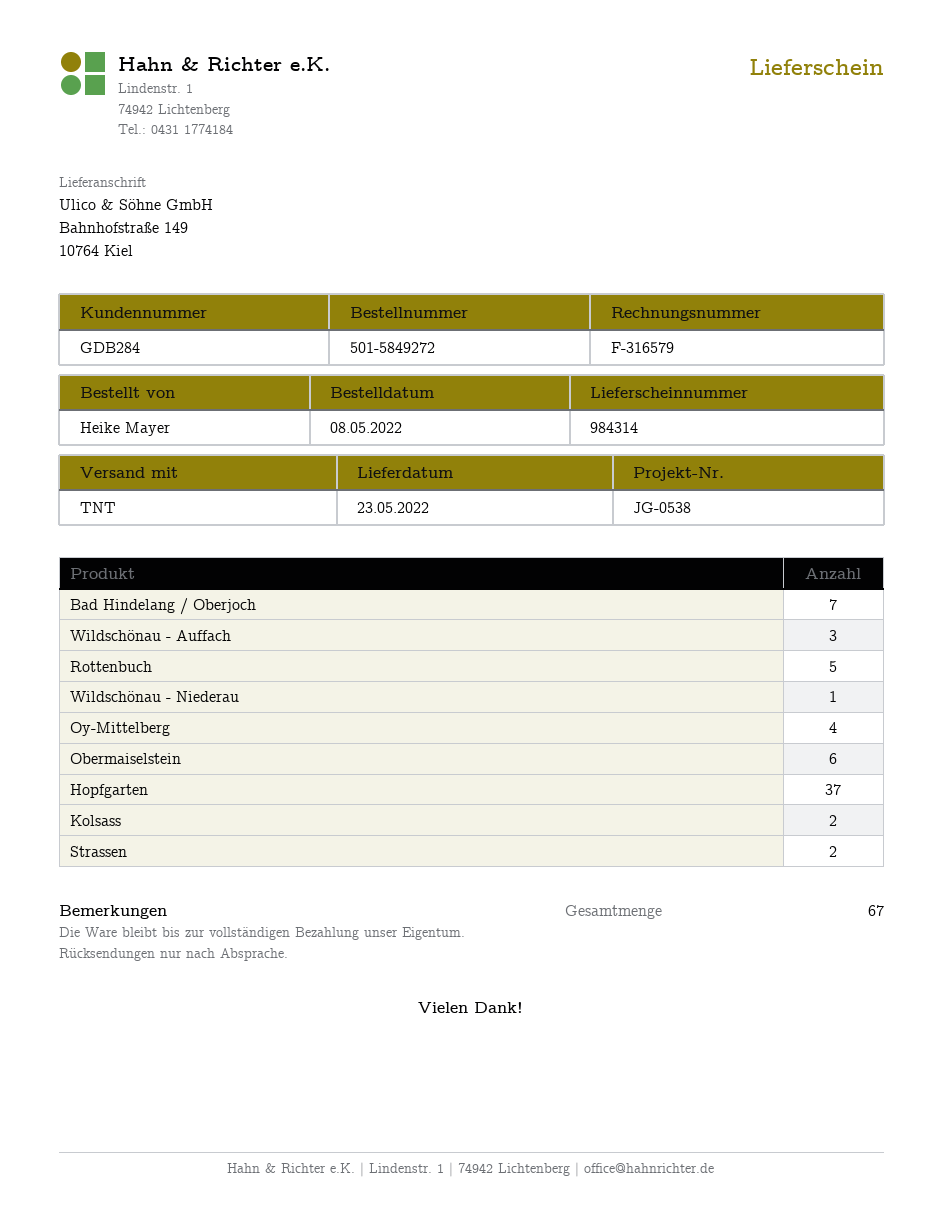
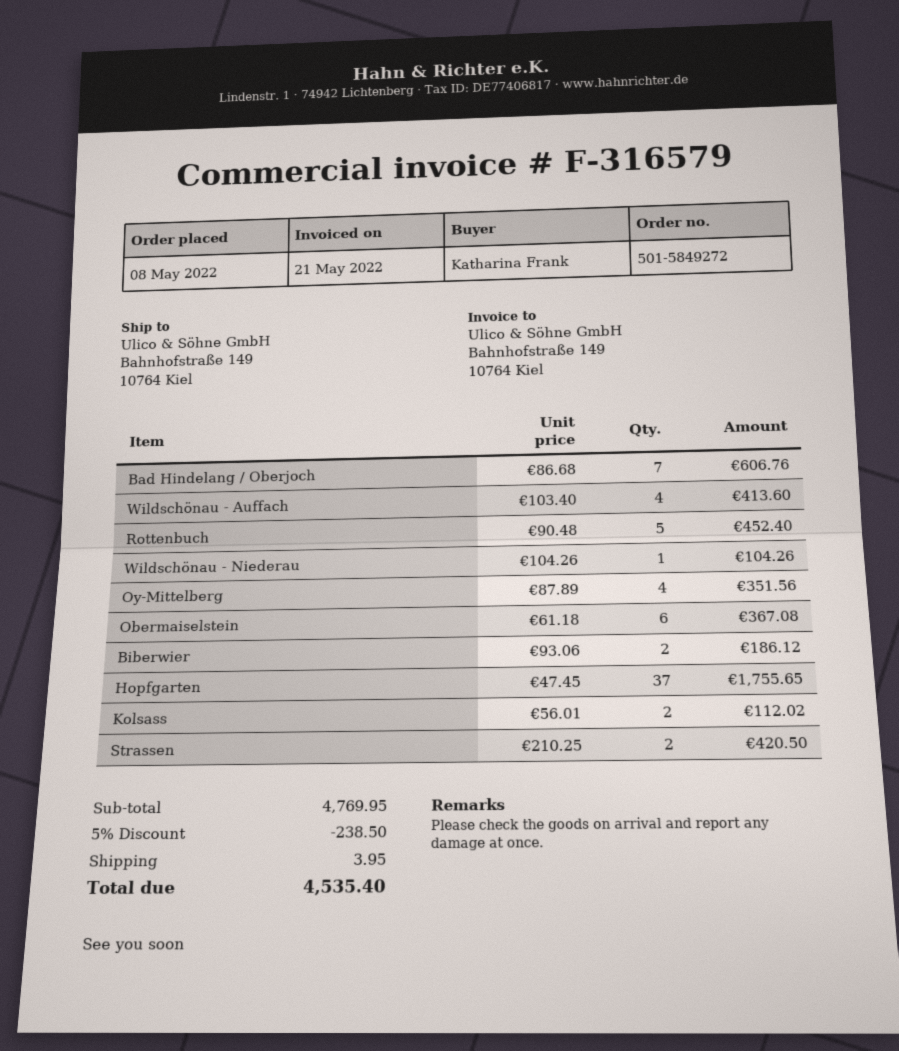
ordered by: Heike Mayer -> Katharina Frank
Wildschönau - Auffach: 3 -> 4
Biberwier: none -> 2

